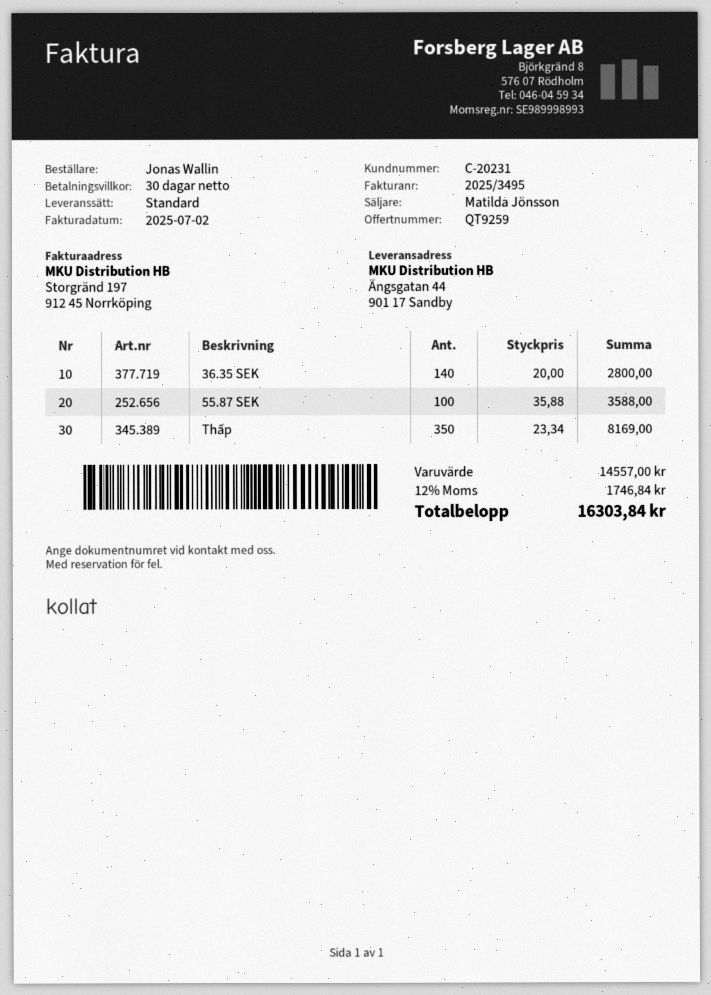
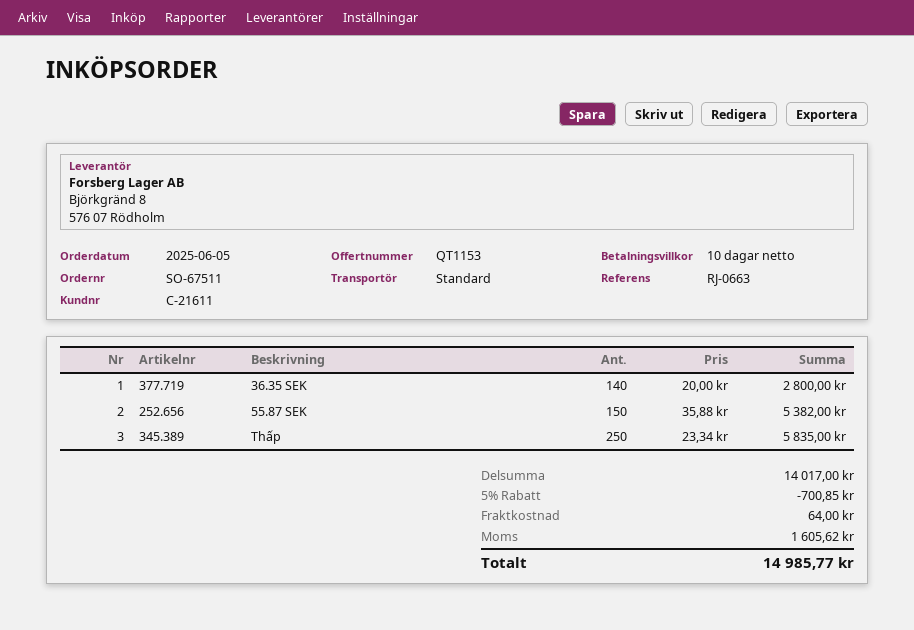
quote number: QT9259 -> QT1153
payment terms: 30 days -> 10 days
customer number: C-20231 -> C-21611
55.87 SEK: 100 x 35.88 = 3588.00 -> 150 x 35.88 = 5382.00
Thấp: 350 x 23.34 = 8169.00 -> 250 x 23.34 = 5835.00
subtotal: 14557.00 -> 14017.00
discount: none -> 5% = 700.85
shipping: none -> 64.00
tax: 1746.84 -> 1605.62
total: 16303.84 -> 14985.77

